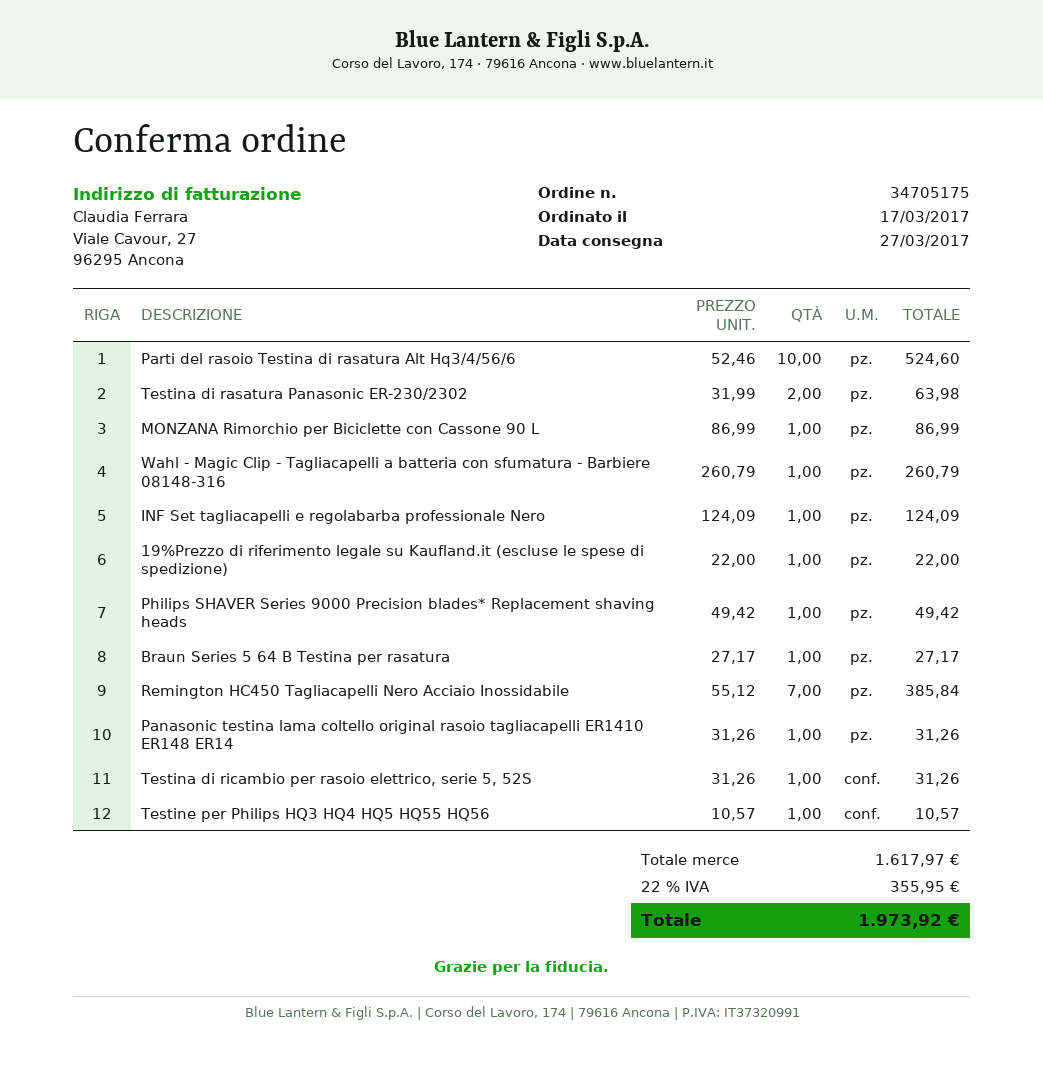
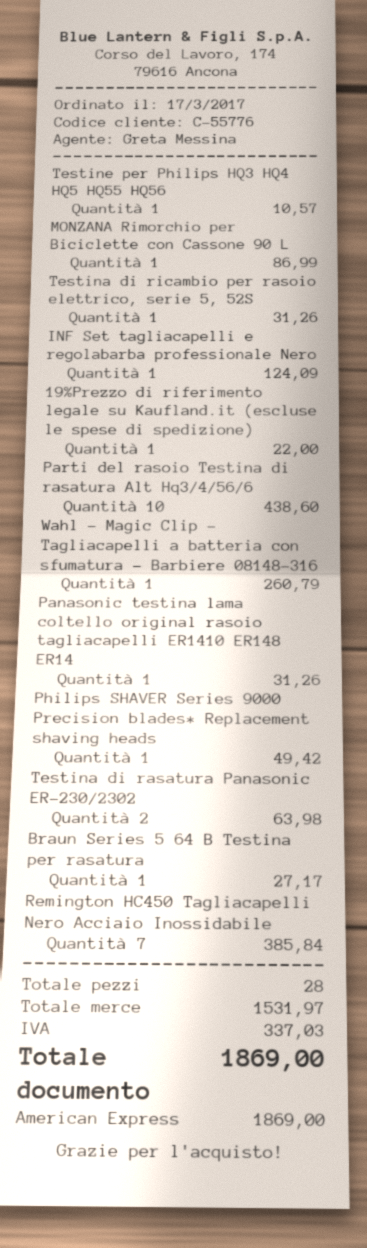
Parti del rasoio Testina di rasatura Alt Hq3/4/56/6: 10 for 524.60 -> 10 for 438.60
subtotal: 1617.97 -> 1531.97
tax: 355.95 -> 337.03
total: 1973.92 -> 1869.00

